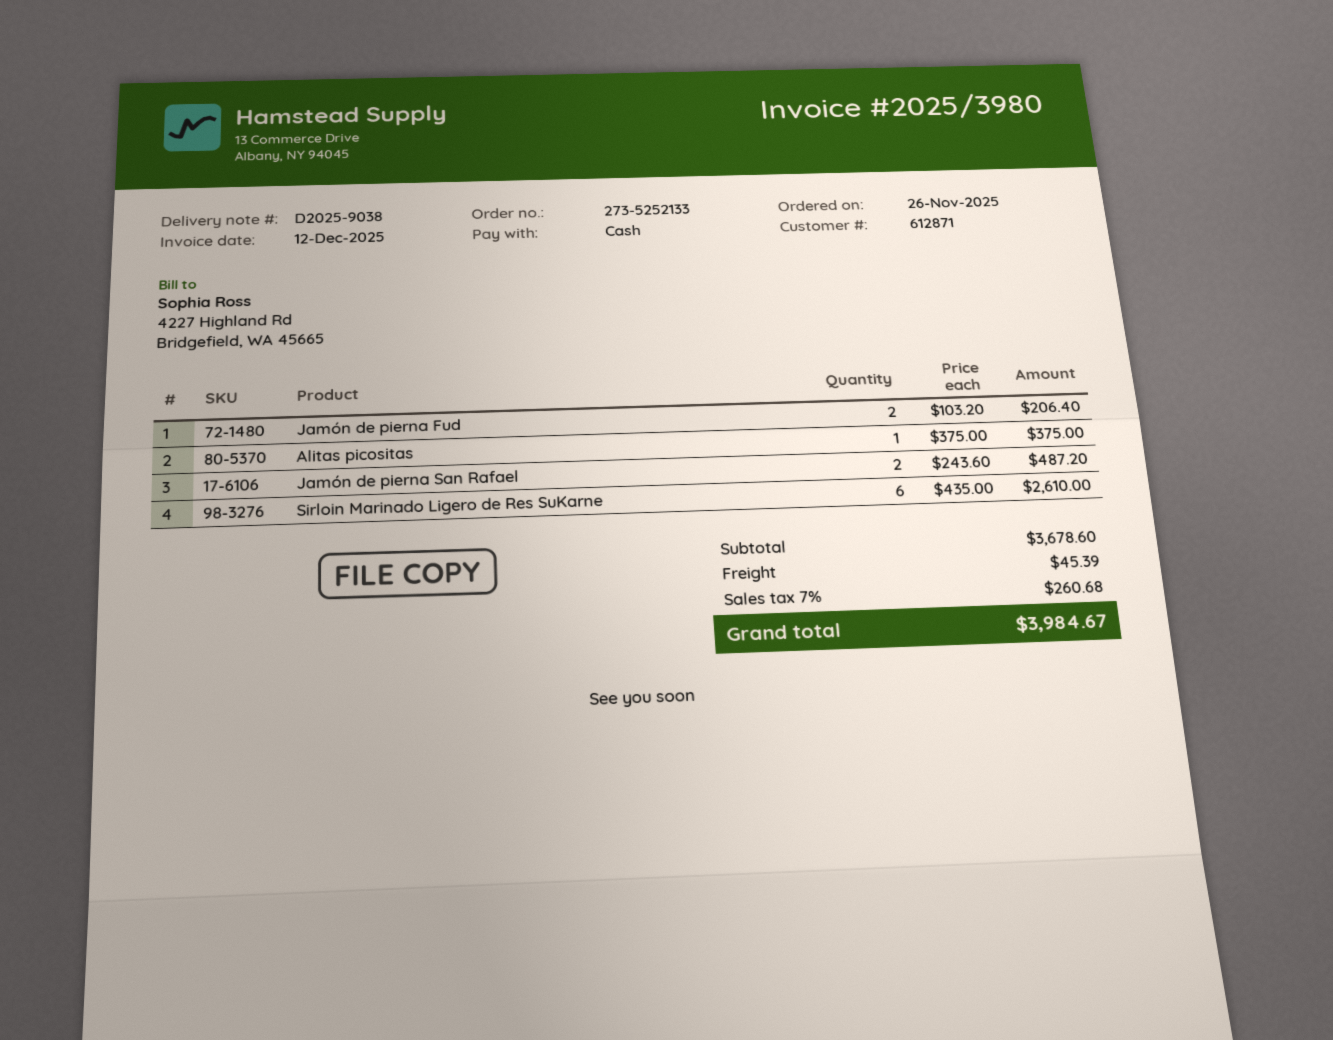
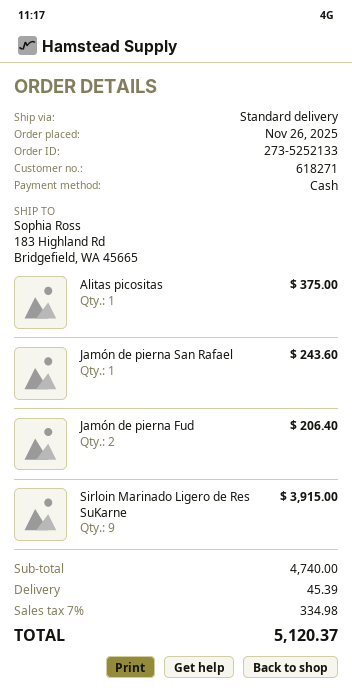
customer number: 612871 -> 618271
Jamón de pierna San Rafael: 2 for 487.20 -> 1 for 243.60
Sirloin Marinado Ligero de Res SuKarne: 6 for 2610.00 -> 9 for 3915.00
subtotal: 3678.60 -> 4740.00
tax: 7% = 260.68 -> 7% = 334.98
total: 3984.67 -> 5120.37

